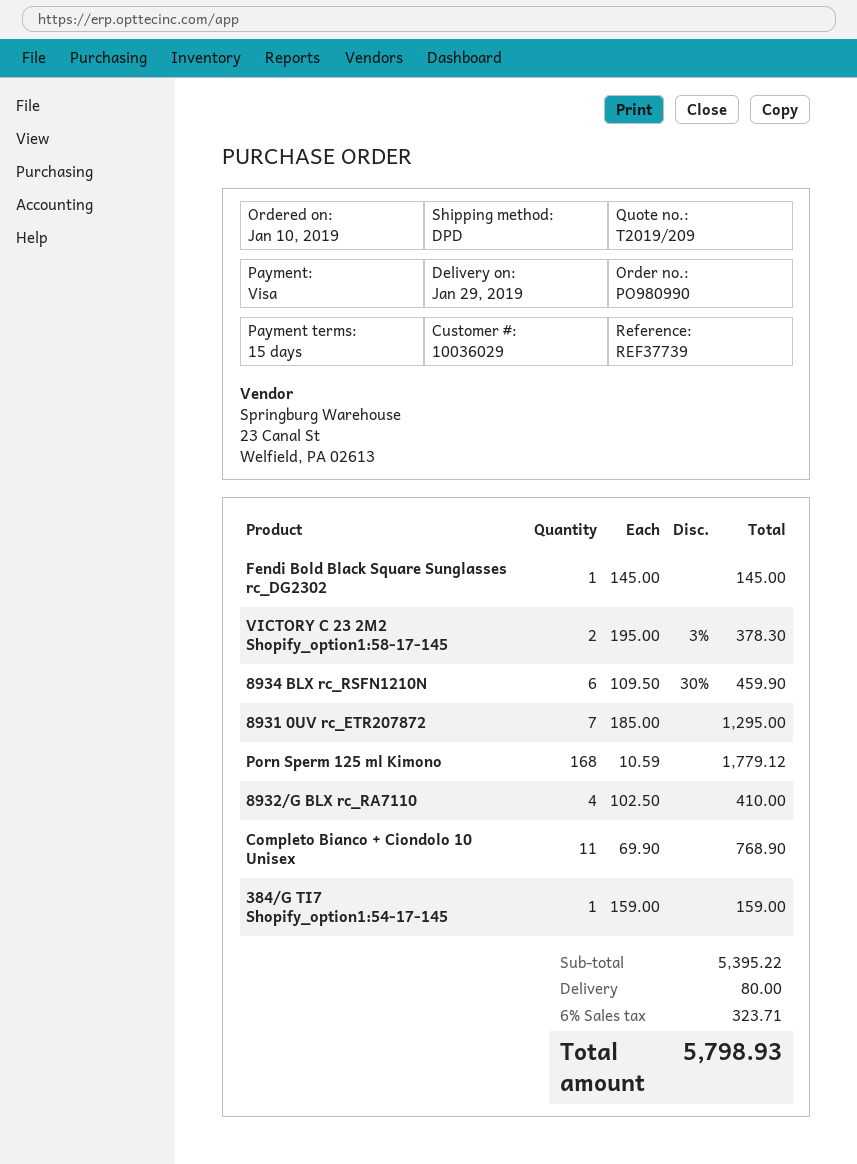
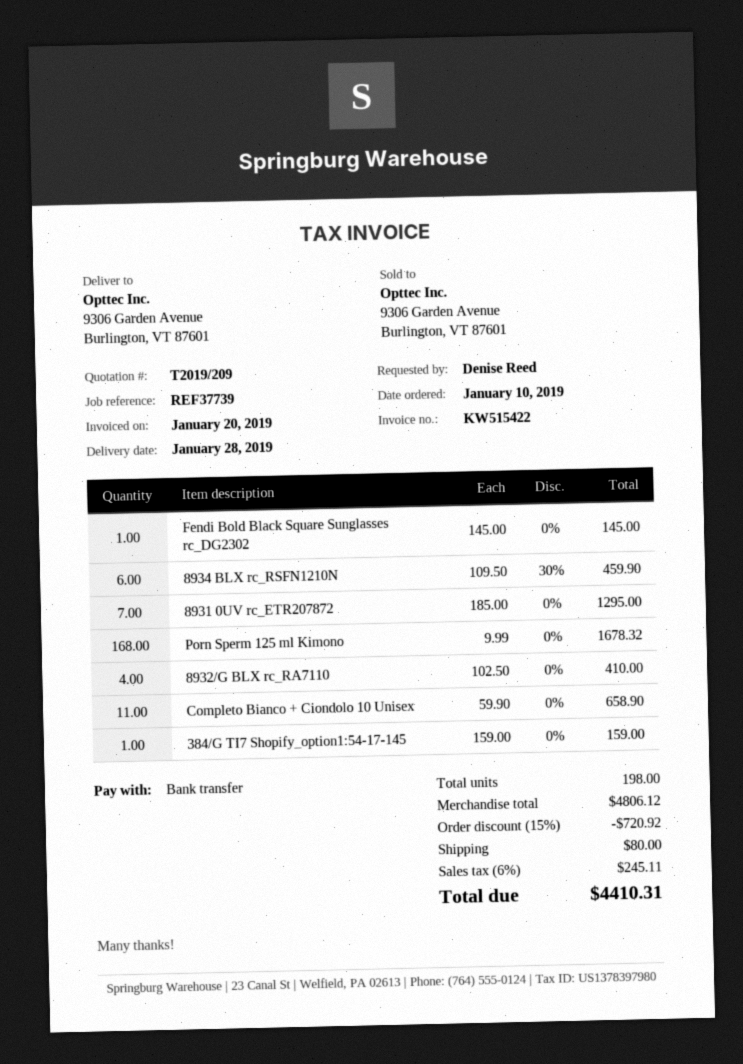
delivery date: 2019-01-29 -> 2019-01-28
payment method: Visa -> bank transfer
VICTORY C 23 2M2 Shopify_option1:58-17-145: 2 x 195.00 - 3% = 378.30 -> none
Porn Sperm 125 ml Kimono: 168 x 10.59 = 1779.12 -> 168 x 9.99 = 1678.32
Completo Bianco + Ciondolo 10 Unisex: 11 x 69.90 = 768.90 -> 11 x 59.90 = 658.90
subtotal: 5395.22 -> 4806.12
discount: none -> 15% = 720.92
tax: 6% = 323.71 -> 6% = 245.11
total: 5798.93 -> 4410.31

